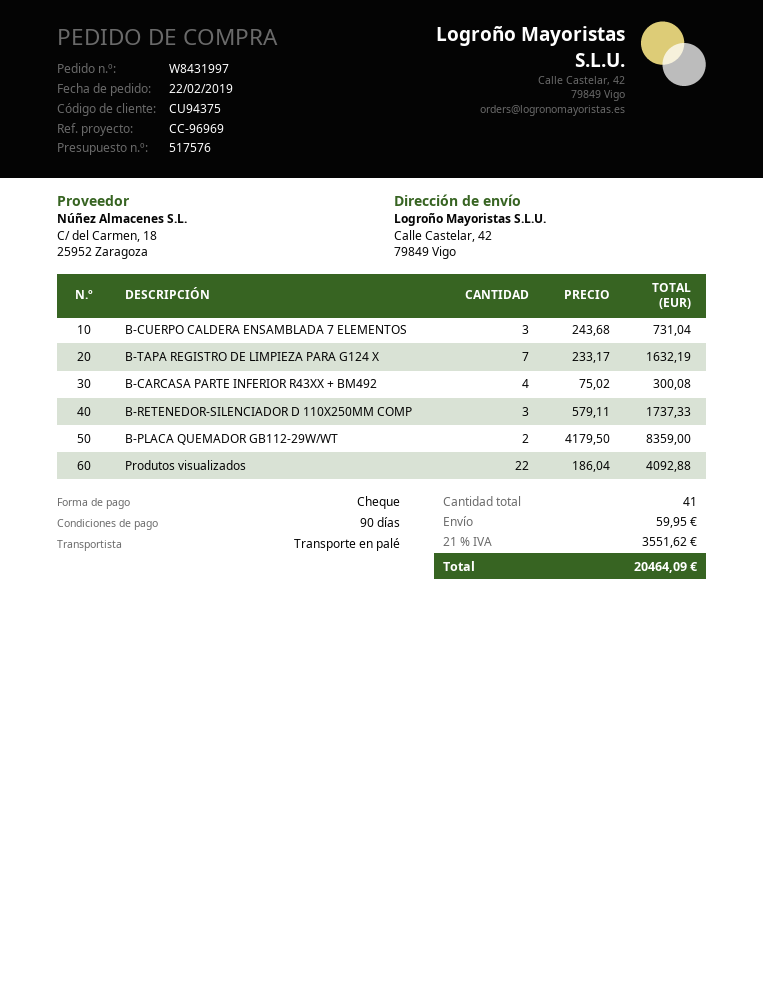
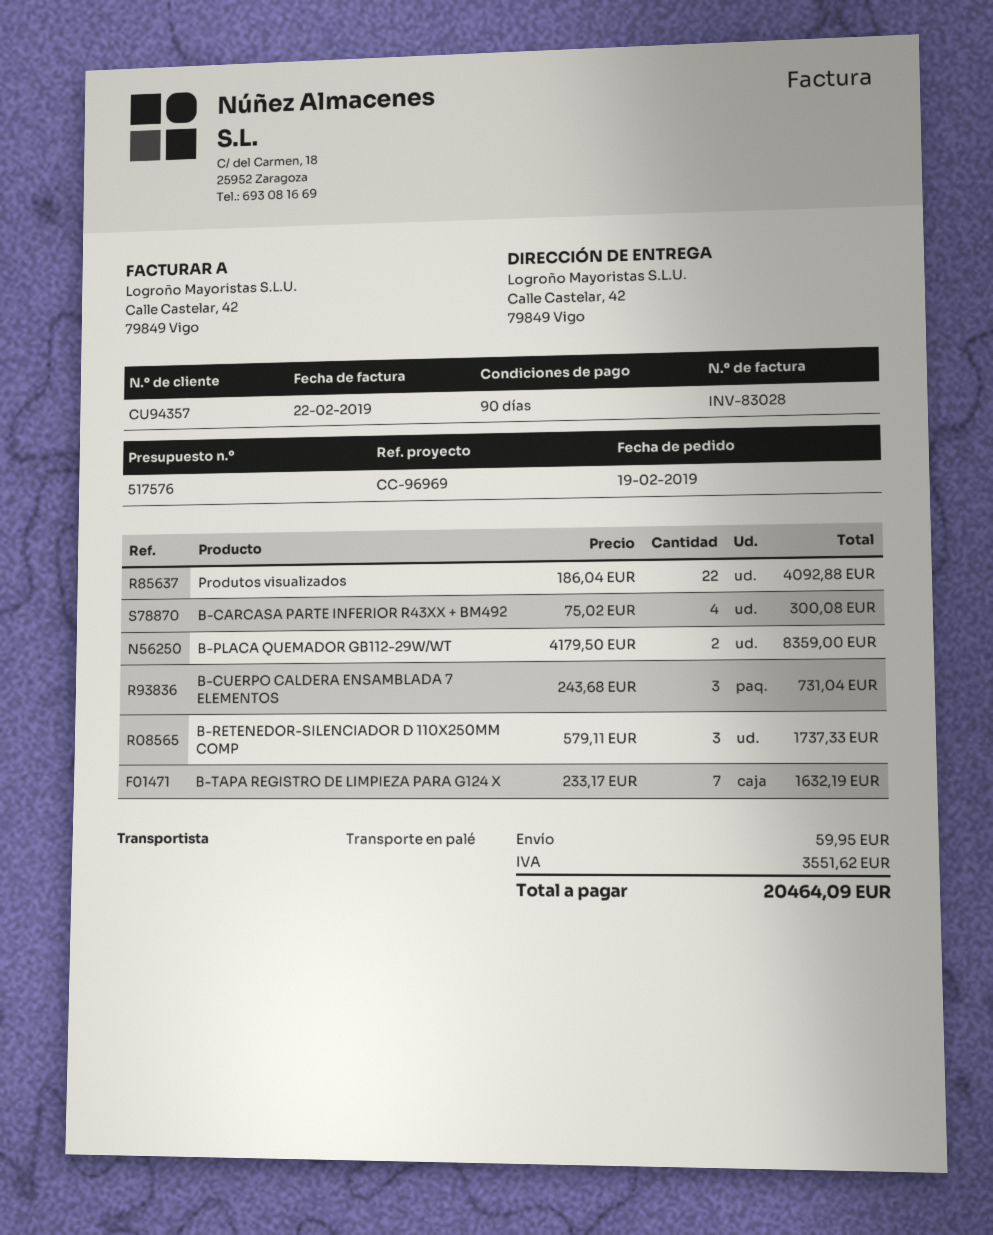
order date: 2019-02-22 -> 2019-02-19
customer number: CU94375 -> CU94357

